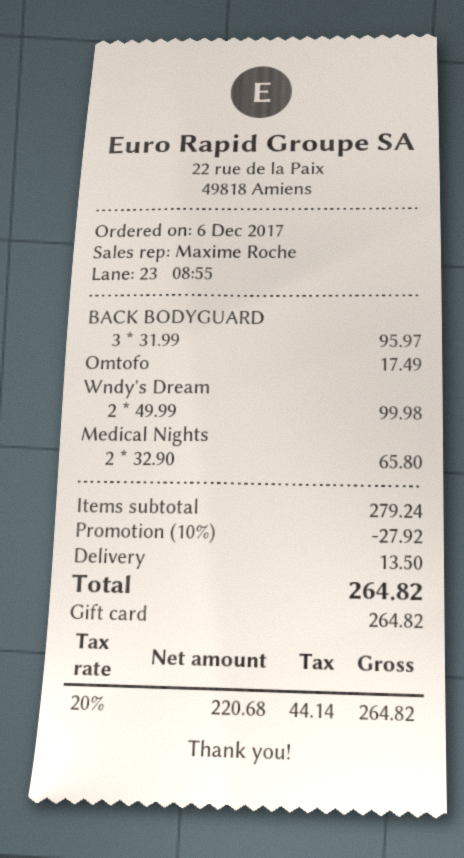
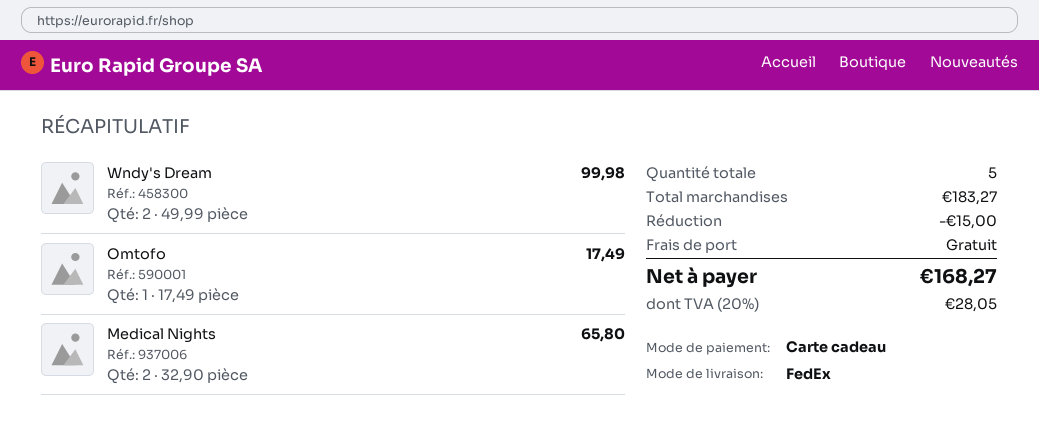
BACK BODYGUARD: 3 x 31.99 = 95.97 -> none
subtotal: 279.24 -> 183.27
discount: 27.92 -> 15.00
shipping: 13.50 -> 0.00
tax: 20% = 44.14 -> 20% = 28.05
total: 264.82 -> 168.27

